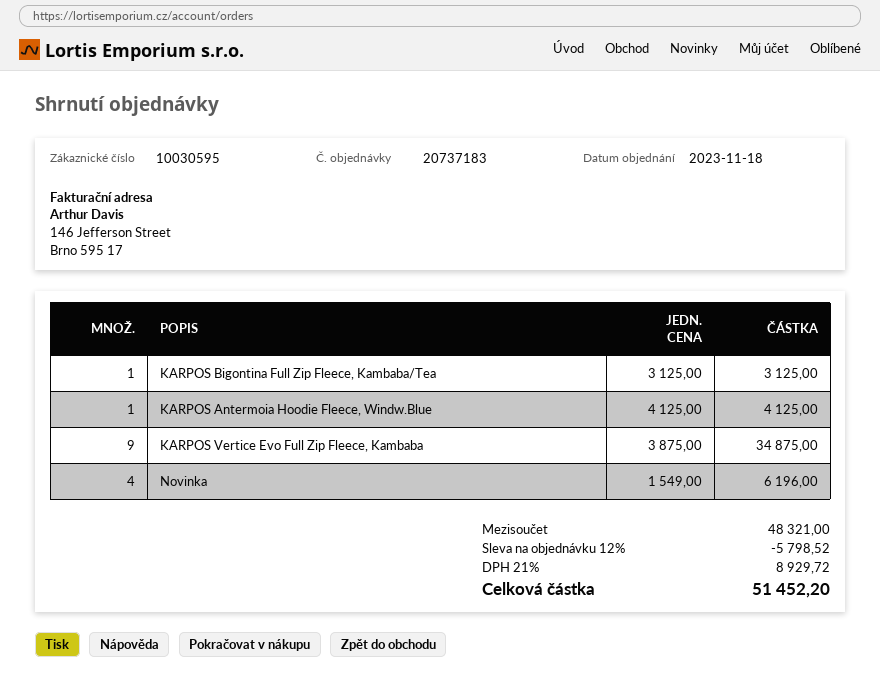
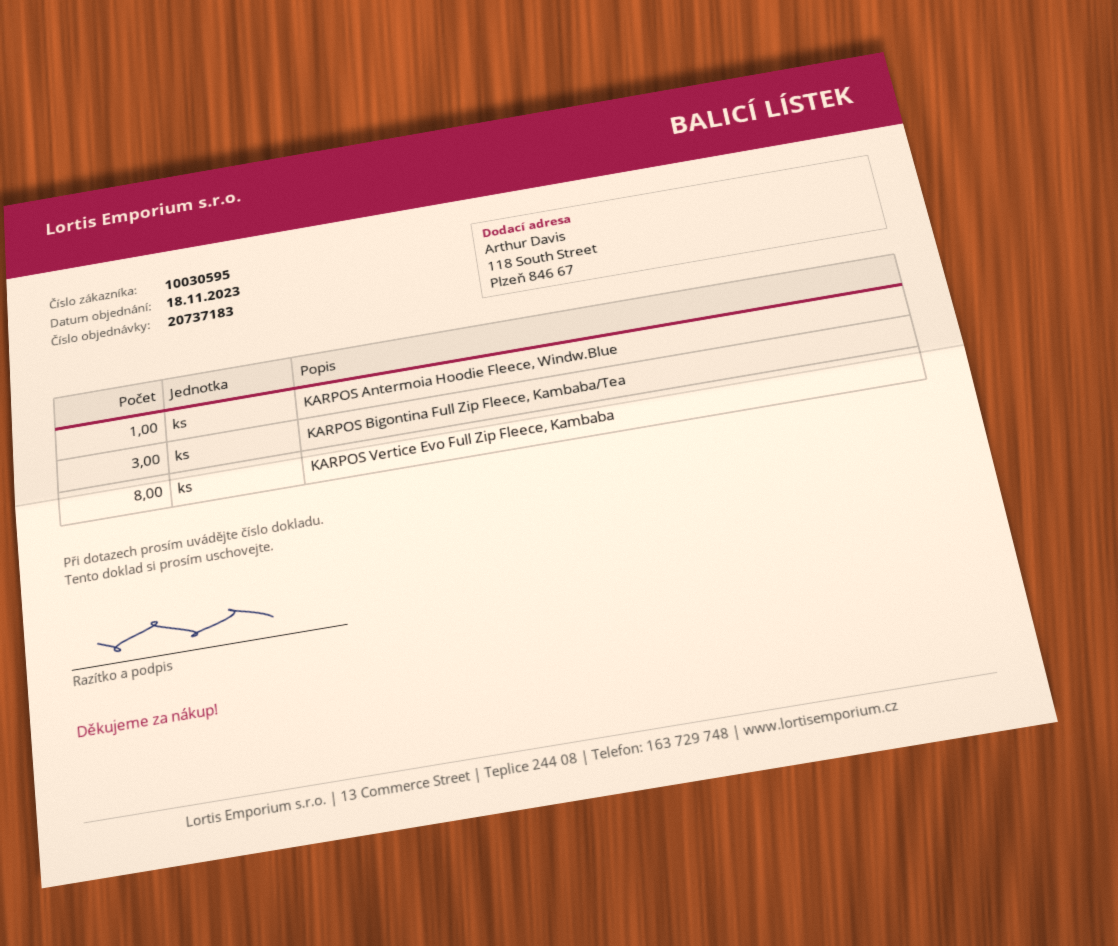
KARPOS Bigontina Full Zip Fleece, Kambaba/Tea: 1 -> 3
KARPOS Vertice Evo Full Zip Fleece, Kambaba: 9 -> 8
Novinka: 4 -> none

